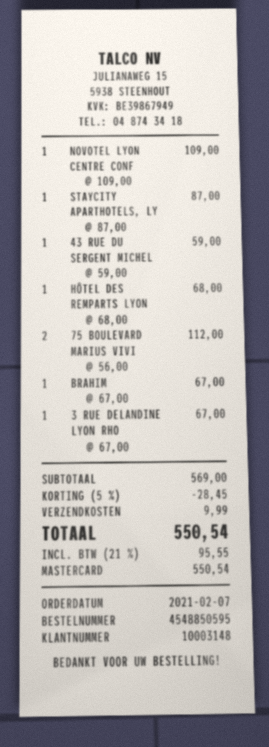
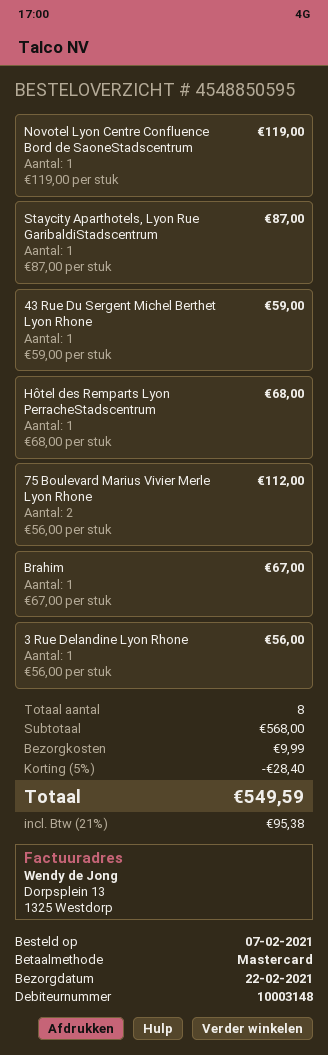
NOVOTEL LYON CENTRE CONF: 1 x 109.00 = 109.00 -> 1 x 119.00 = 119.00
3 RUE DELANDINE LYON RHO: 1 x 67.00 = 67.00 -> 1 x 56.00 = 56.00
subtotal: 569.00 -> 568.00
discount: 5% = 28.45 -> 5% = 28.40
tax: 21% = 95.55 -> 21% = 95.38
total: 550.54 -> 549.59

